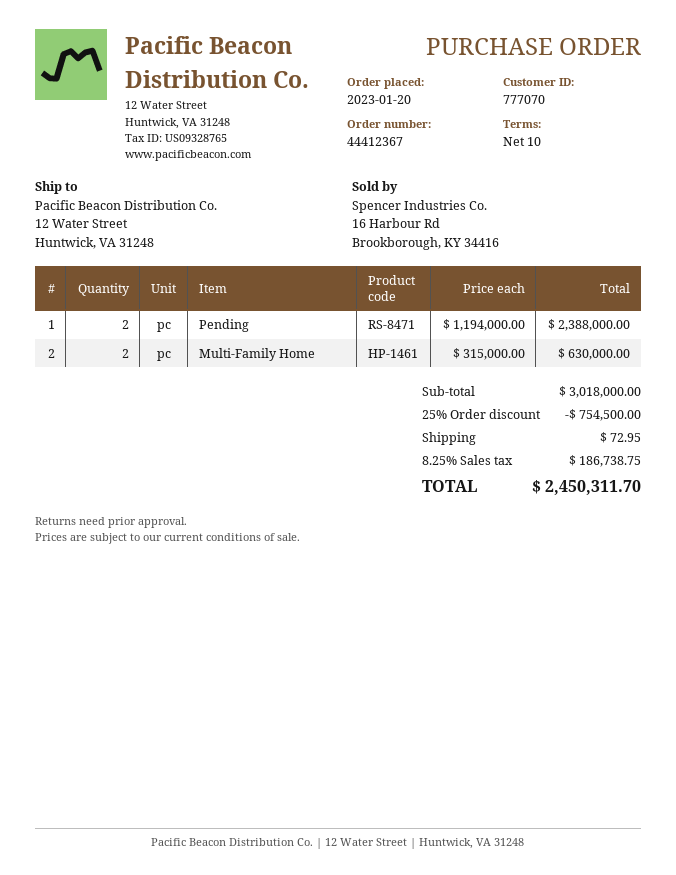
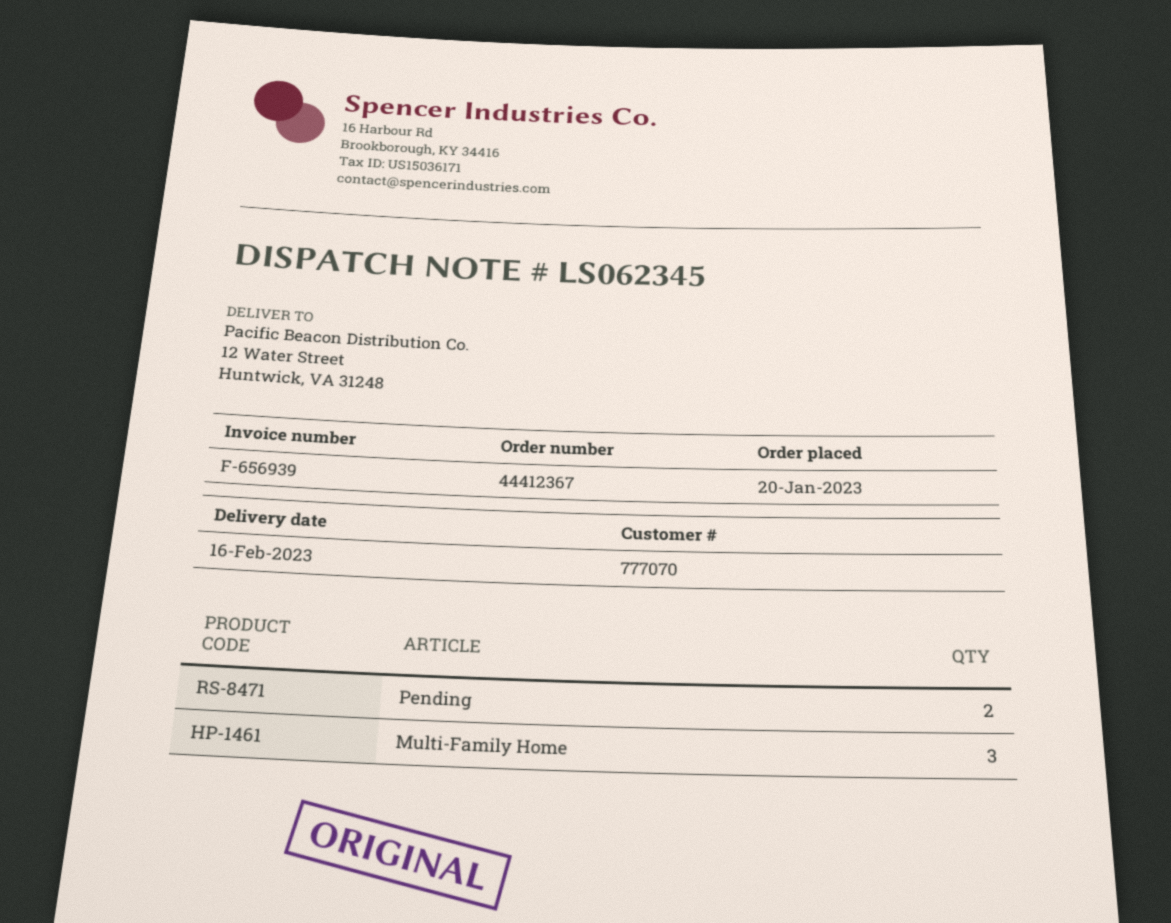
Multi-Family Home: 2 -> 3

